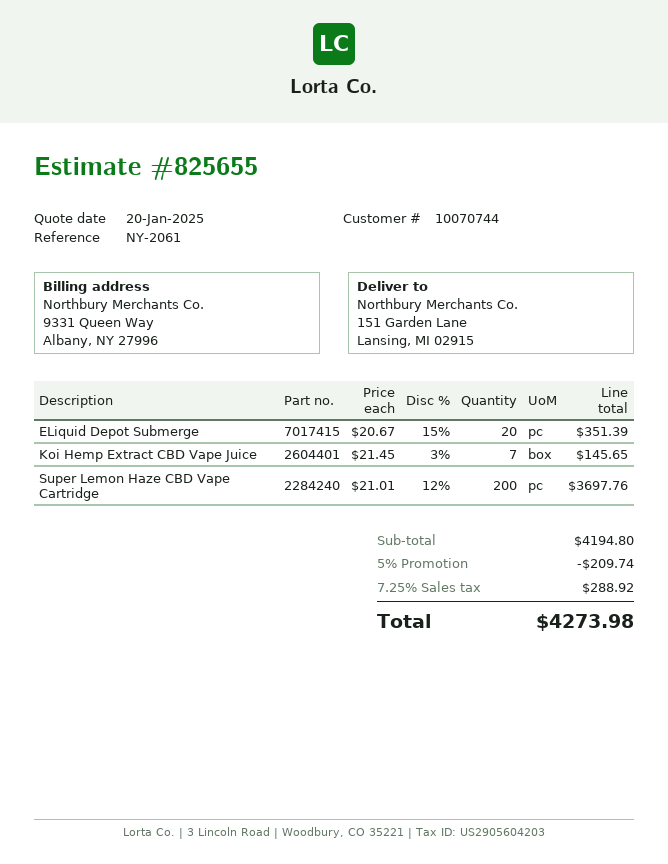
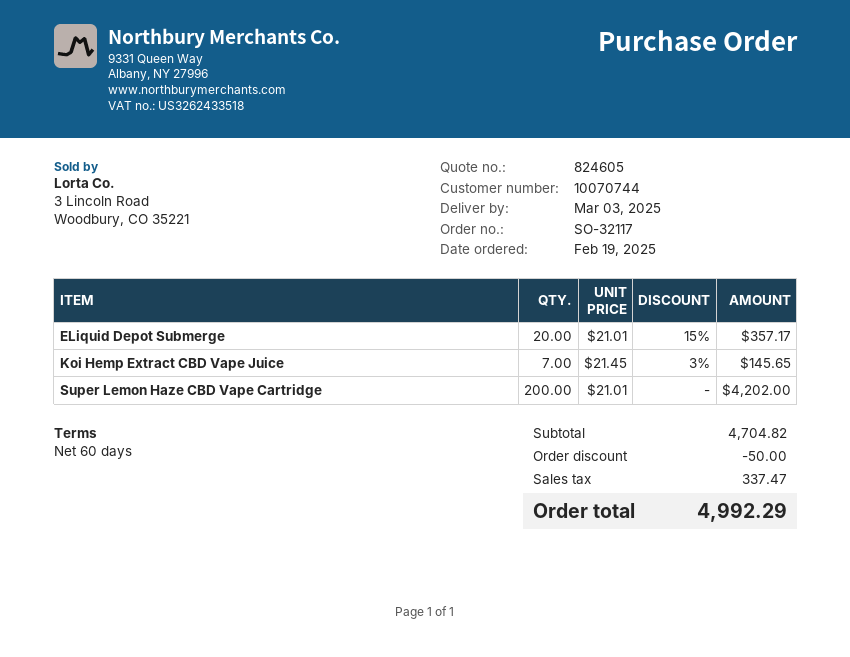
quote number: 825655 -> 824605
ELiquid Depot Submerge: 20 x 20.67 - 15% = 351.39 -> 20 x 21.01 - 15% = 357.17
Super Lemon Haze CBD Vape Cartridge: 200 x 21.01 - 12% = 3697.76 -> 200 x 21.01 = 4202.00
subtotal: 4194.80 -> 4704.82
discount: 209.74 -> 50.00
tax: 288.92 -> 337.47
total: 4273.98 -> 4992.29

